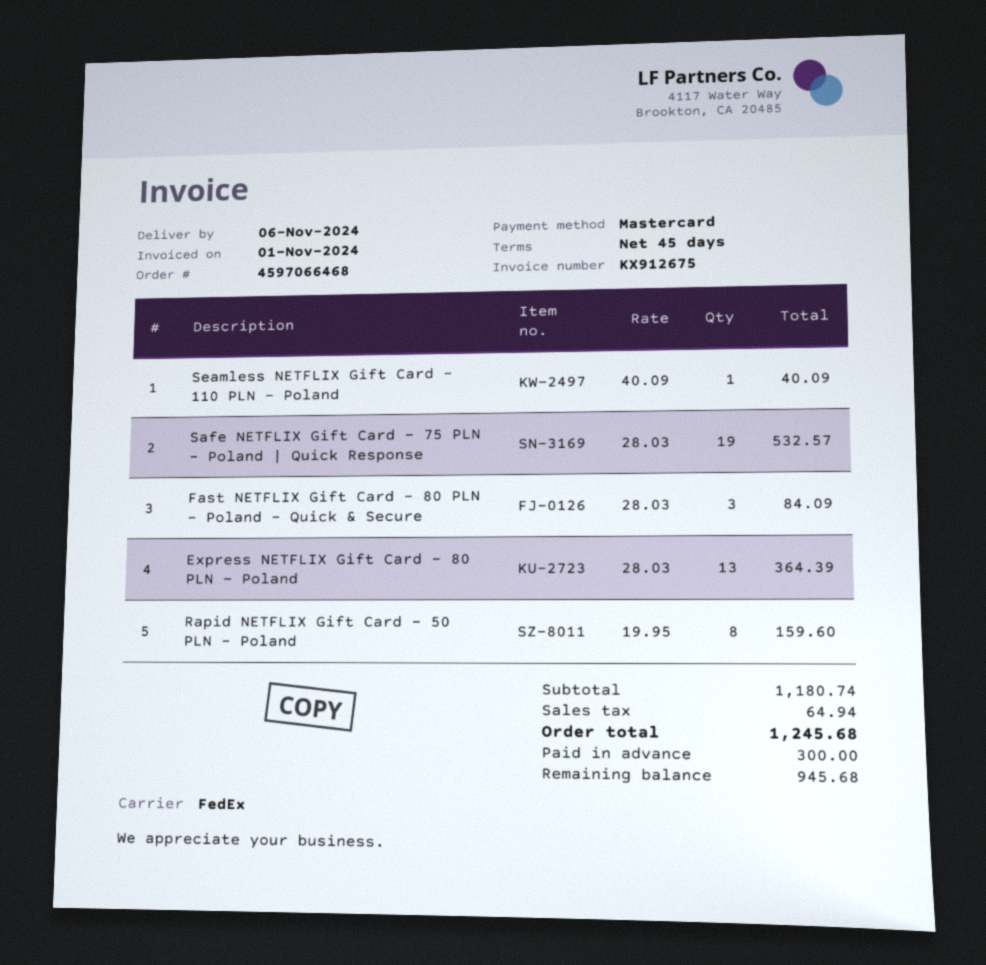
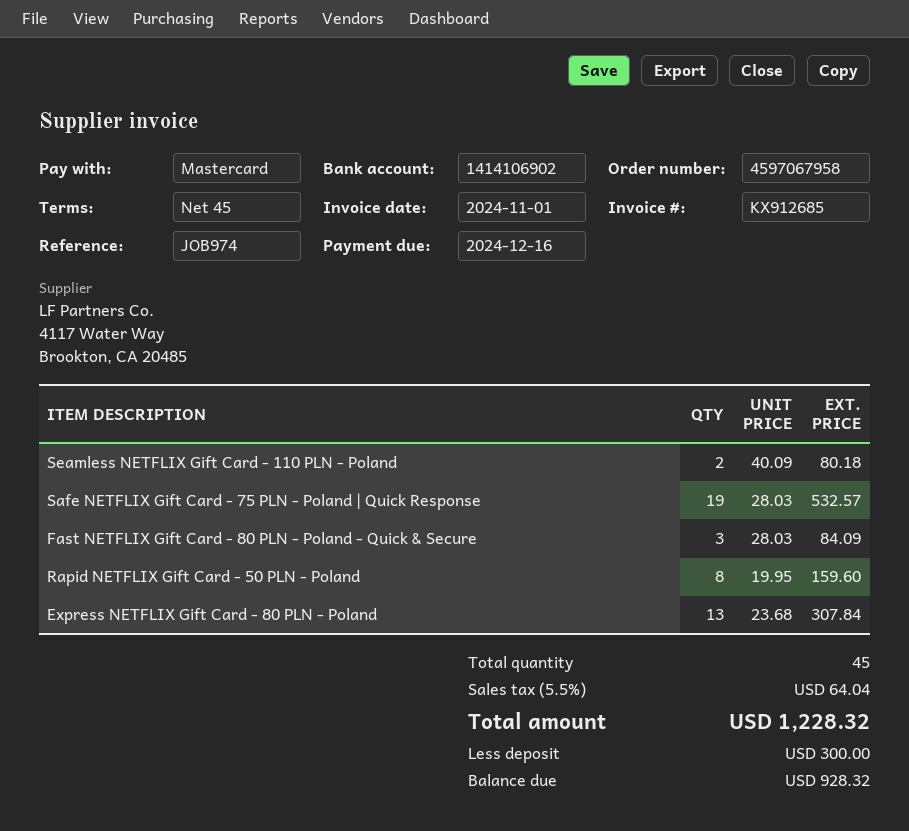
order number: 4597066468 -> 4597067958
invoice number: KX912675 -> KX912685
Seamless NETFLIX Gift Card - 110 PLN - Poland: 1 x 40.09 = 40.09 -> 2 x 40.09 = 80.18
Express NETFLIX Gift Card - 80 PLN - Poland: 13 x 28.03 = 364.39 -> 13 x 23.68 = 307.84
tax: 64.94 -> 64.04
total: 1245.68 -> 1228.32
balance: 945.68 -> 928.32

